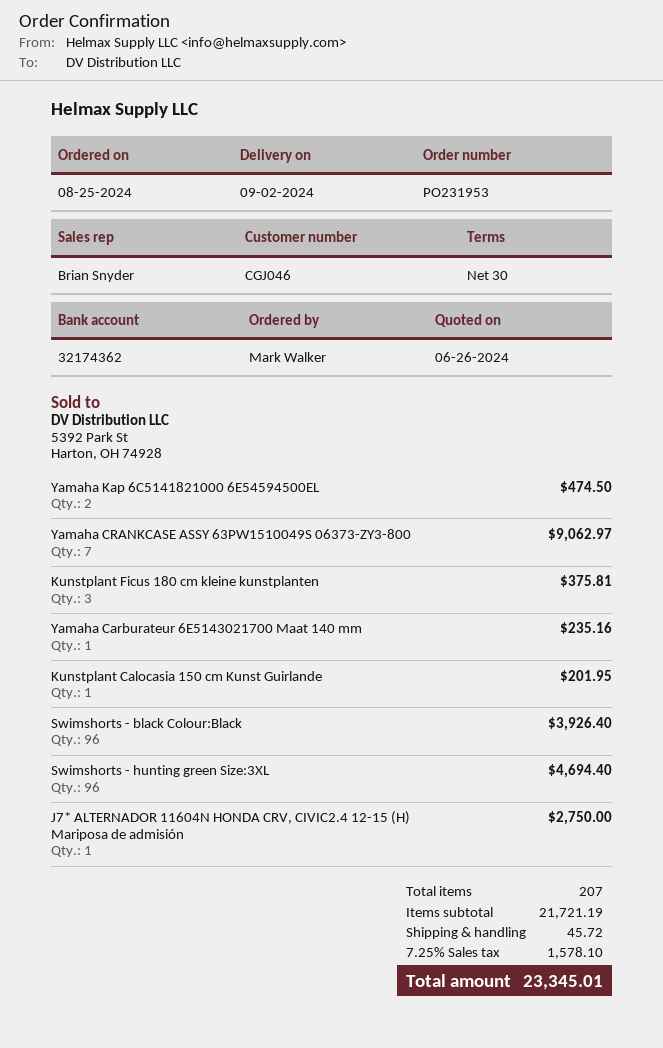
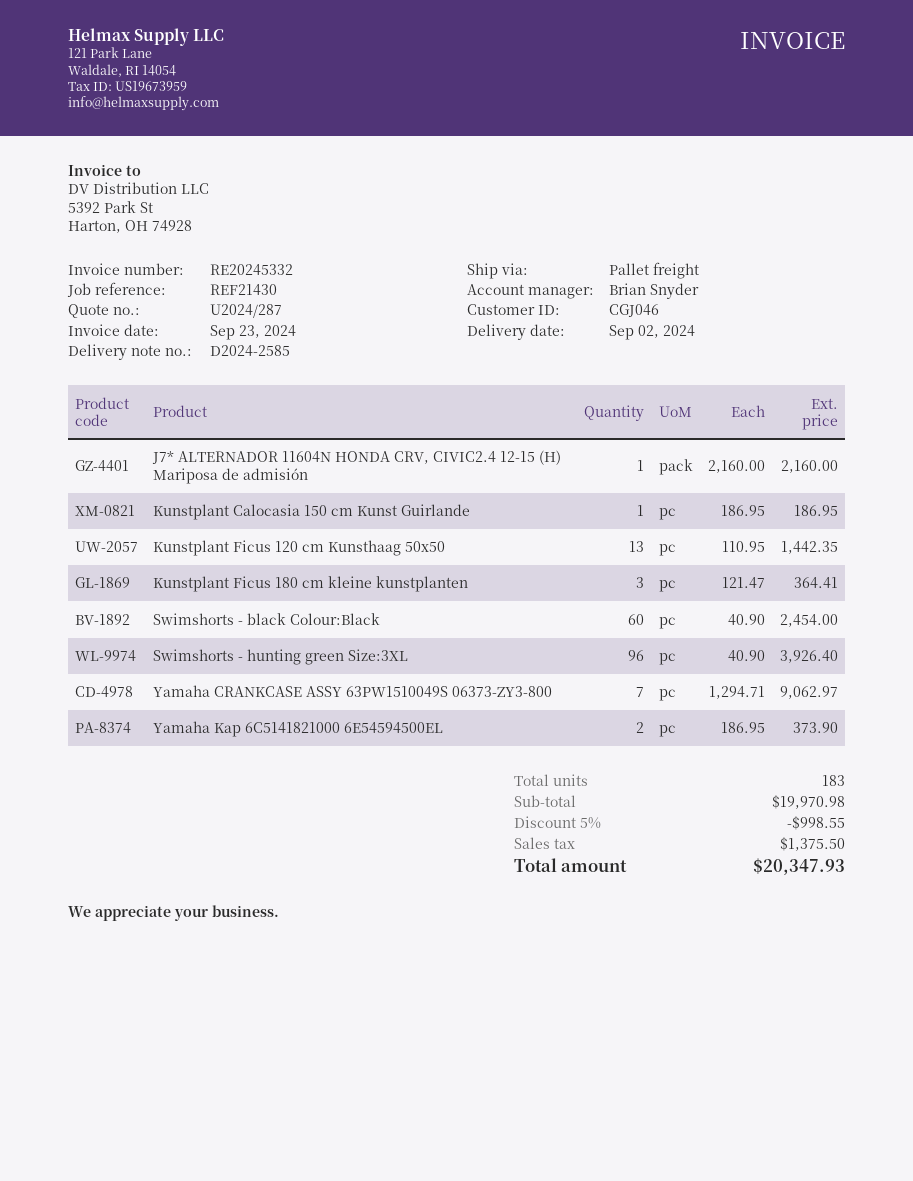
Yamaha Kap 6C5141821000 6E54594500EL: 2 for 474.50 -> 2 for 373.90
Kunstplant Ficus 180 cm kleine kunstplanten: 3 for 375.81 -> 3 for 364.41
Yamaha Carburateur 6E5143021700 Maat 140 mm: 1 for 235.16 -> none
Kunstplant Calocasia 150 cm Kunst Guirlande: 1 for 201.95 -> 1 for 186.95
Swimshorts - black Colour:Black: 96 for 3926.40 -> 60 for 2454.00
Swimshorts - hunting green Size:3XL: 96 for 4694.40 -> 96 for 3926.40
J7* ALTERNADOR 11604N HONDA CRV, CIVIC2.4 12-15 (H) Mariposa de admisión: 1 for 2750.00 -> 1 for 2160.00
Kunstplant Ficus 120 cm Kunsthaag 50x50: none -> 13 for 1442.35
total quantity: 207 -> 183
subtotal: 21721.19 -> 19970.98
discount: none -> 5% = 998.55
shipping: 45.72 -> none
tax: 1578.10 -> 1375.50
total: 23345.01 -> 20347.93

